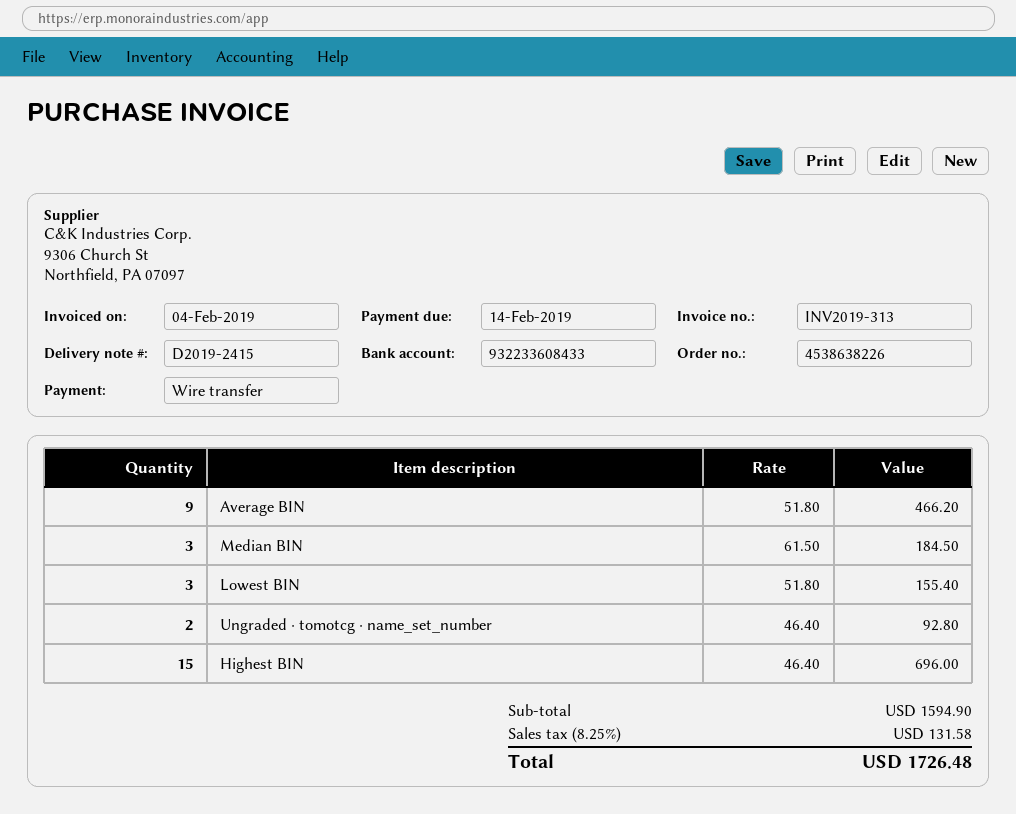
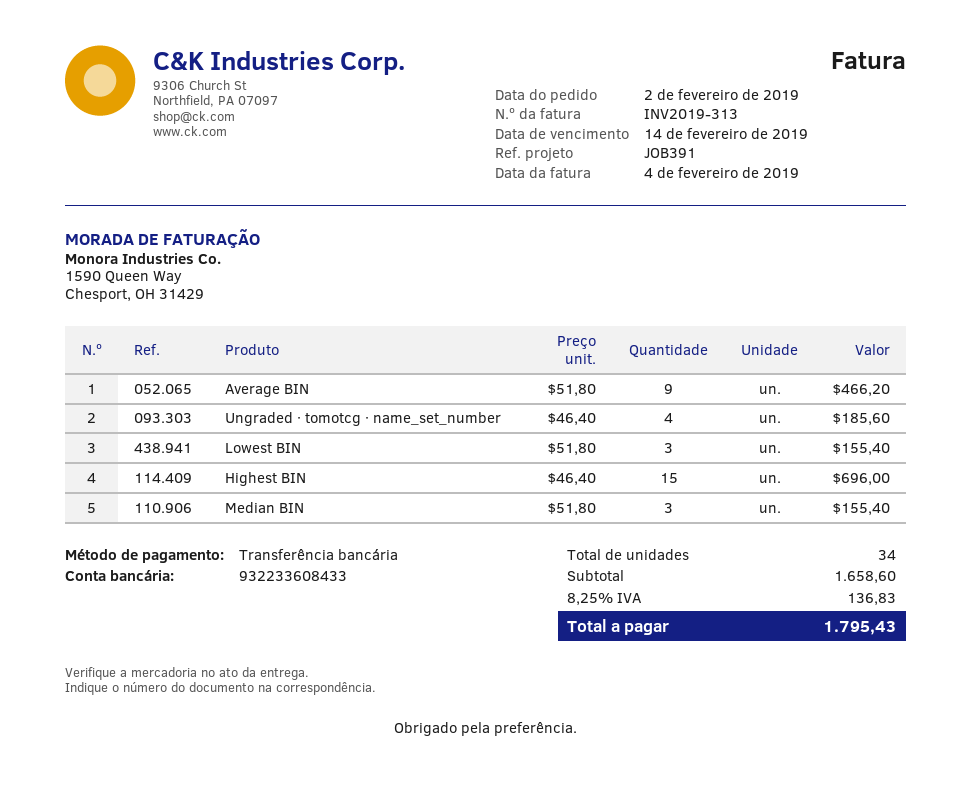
Median BIN: 3 x 61.50 = 184.50 -> 3 x 51.80 = 155.40
Ungraded · tomotcg · name_set_number: 2 x 46.40 = 92.80 -> 4 x 46.40 = 185.60
subtotal: 1594.90 -> 1658.60
tax: 8.25% = 131.58 -> 8.25% = 136.83
total: 1726.48 -> 1795.43

